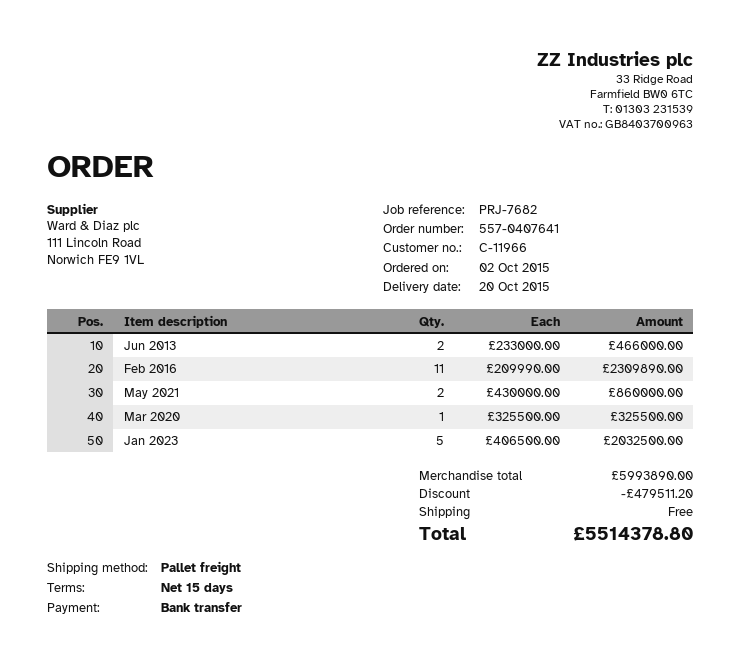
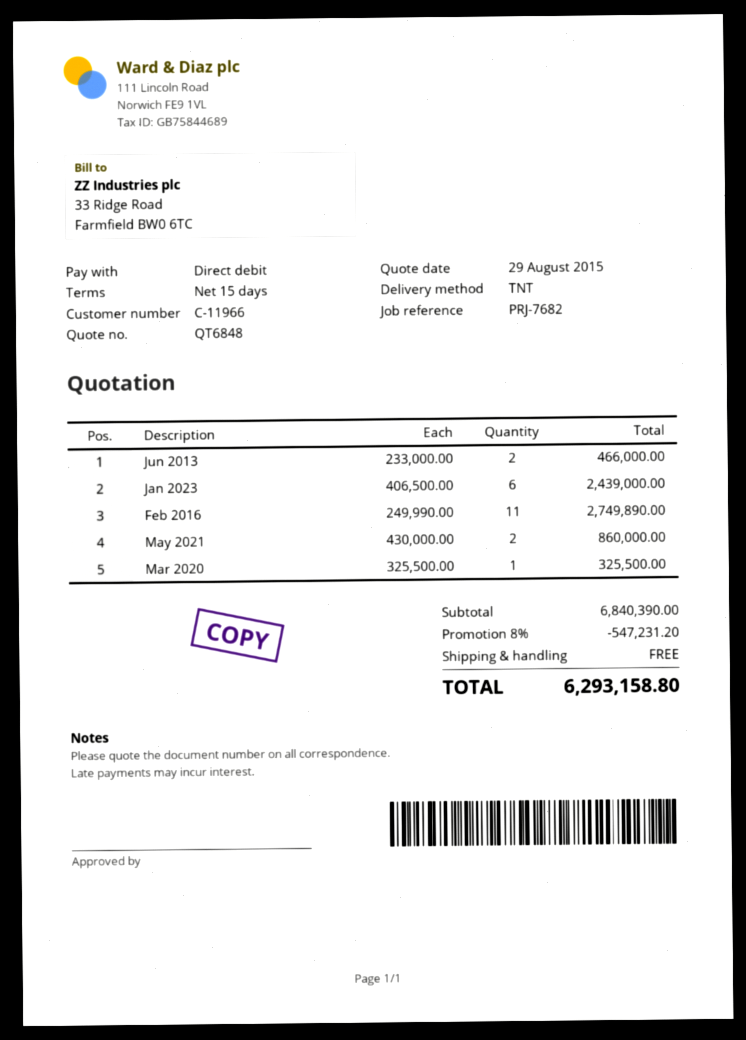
payment method: bank transfer -> direct debit
shipping method: pallet freight -> TNT
Feb 2016: 11 x 209990.00 = 2309890.00 -> 11 x 249990.00 = 2749890.00
Jan 2023: 5 x 406500.00 = 2032500.00 -> 6 x 406500.00 = 2439000.00
subtotal: 5993890.00 -> 6840390.00
discount: 479511.20 -> 547231.20
total: 5514378.80 -> 6293158.80

